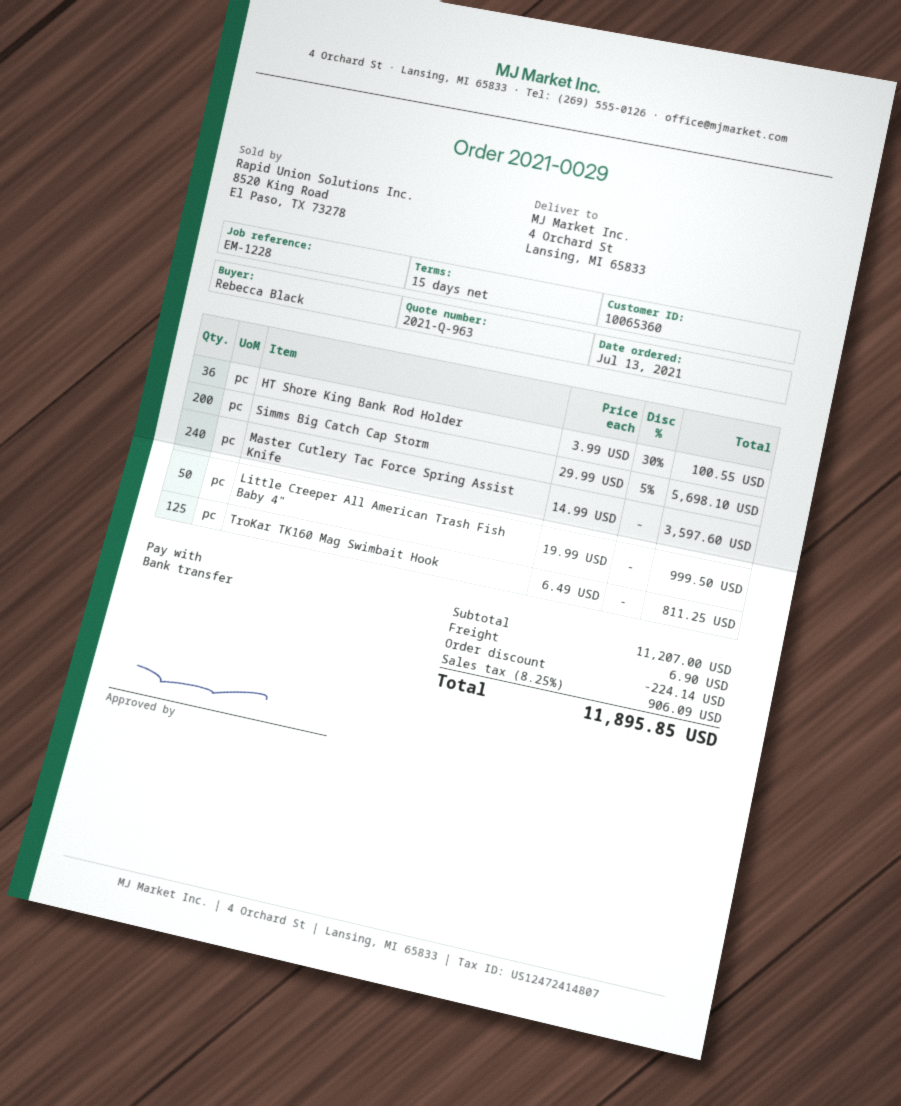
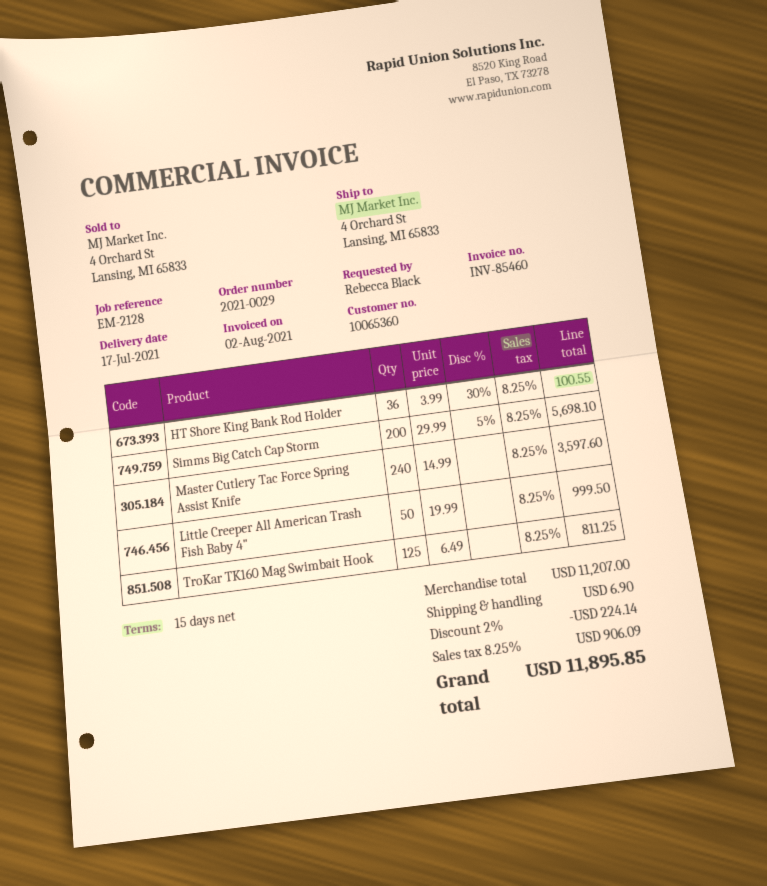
reference: EM-1228 -> EM-2128

